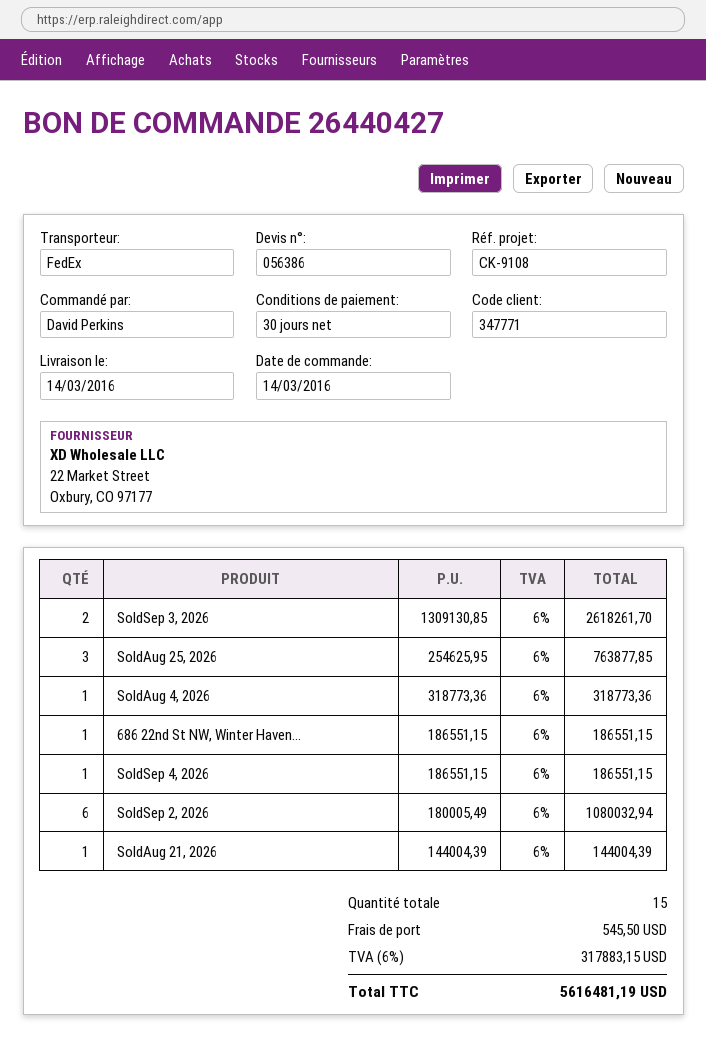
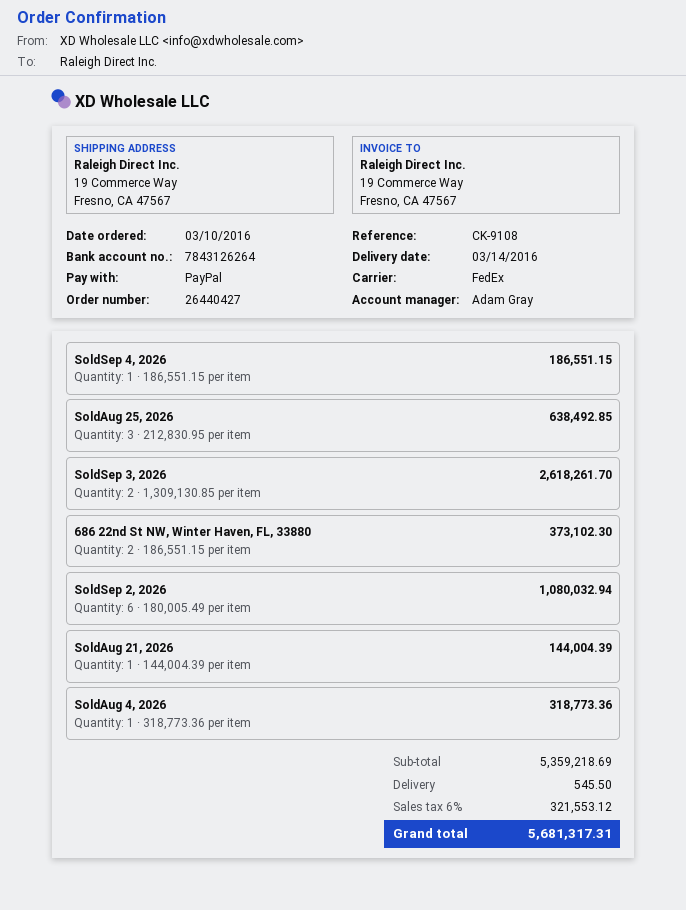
order date: 2016-03-14 -> 2016-03-10
SoldAug 25, 2026: 3 x 254625.95 = 763877.85 -> 3 x 212830.95 = 638492.85
686 22nd St NW, Winter Haven...: 1 x 186551.15 = 186551.15 -> 2 x 186551.15 = 373102.30
tax: 6% = 317883.15 -> 6% = 321553.12
total: 5616481.19 -> 5681317.31

